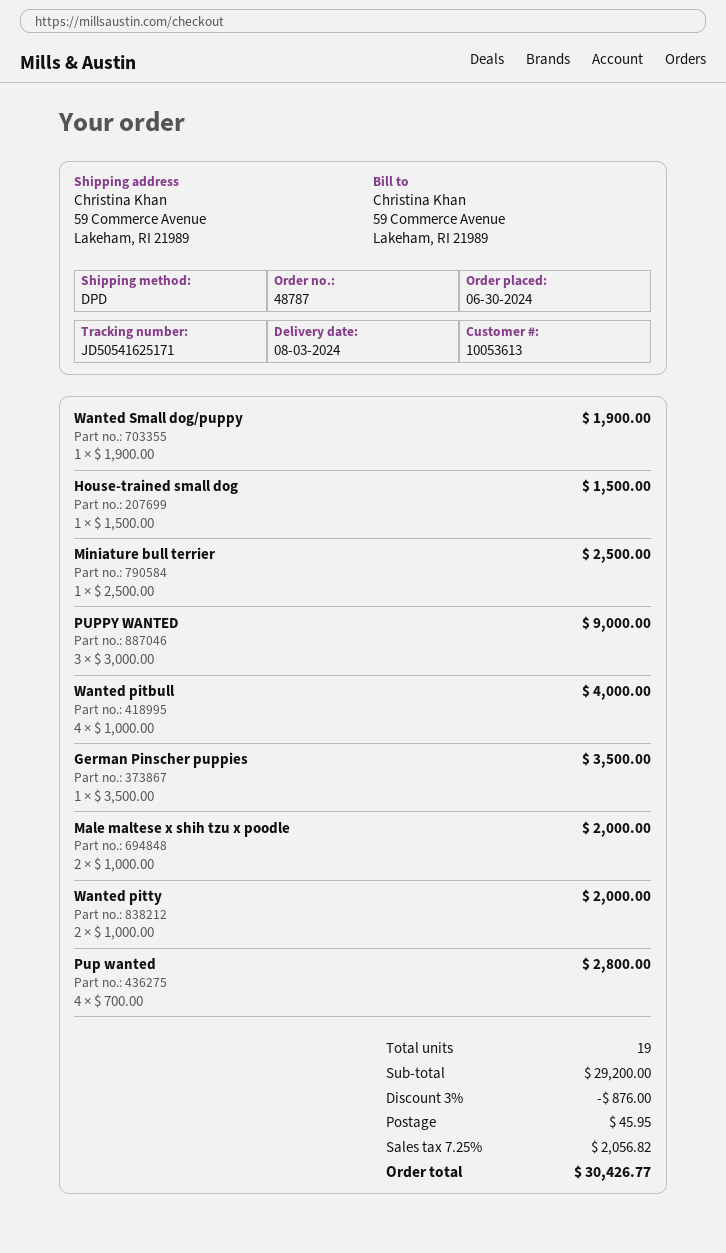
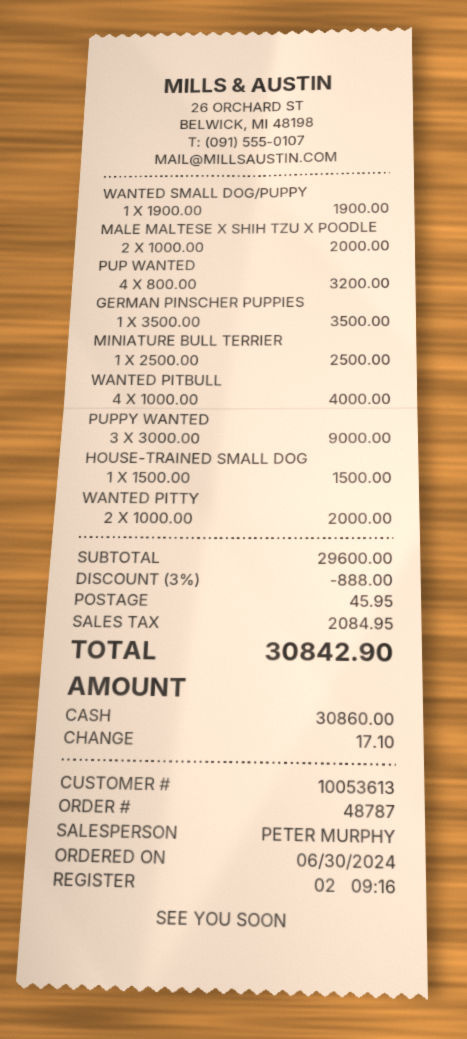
Pup wanted: 4 x 700.00 = 2800.00 -> 4 x 800.00 = 3200.00
subtotal: 29200.00 -> 29600.00
discount: 3% = 876.00 -> 3% = 888.00
tax: 2056.82 -> 2084.95
total: 30426.77 -> 30842.90

